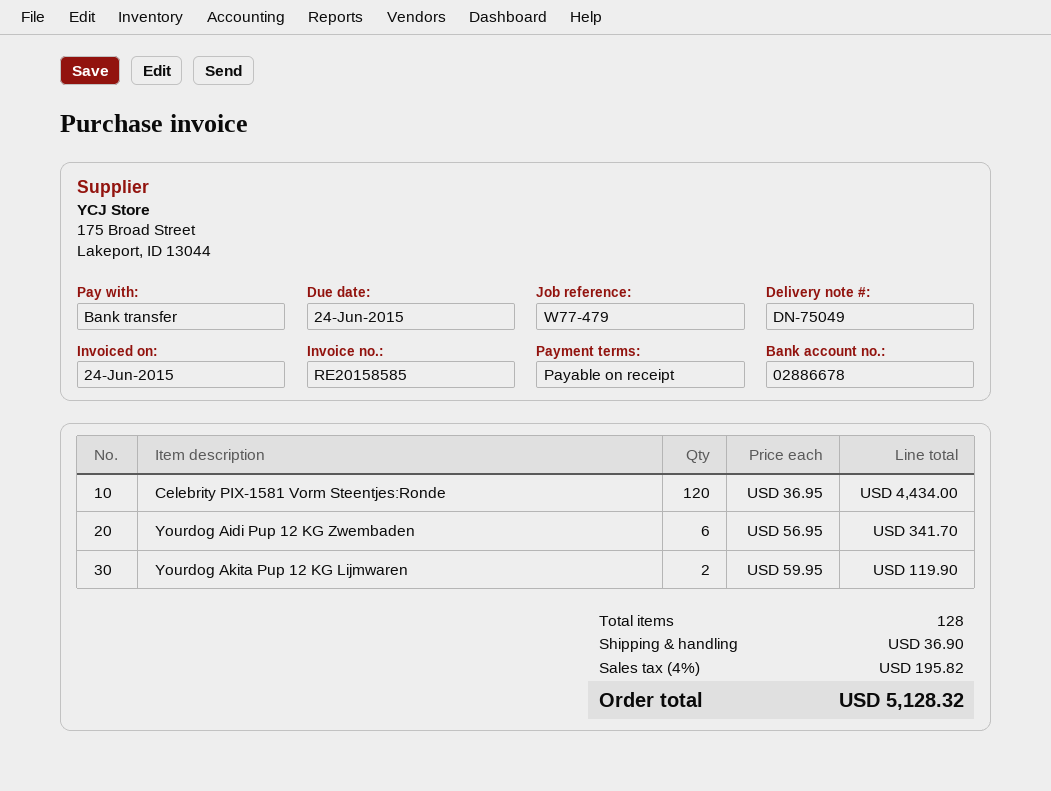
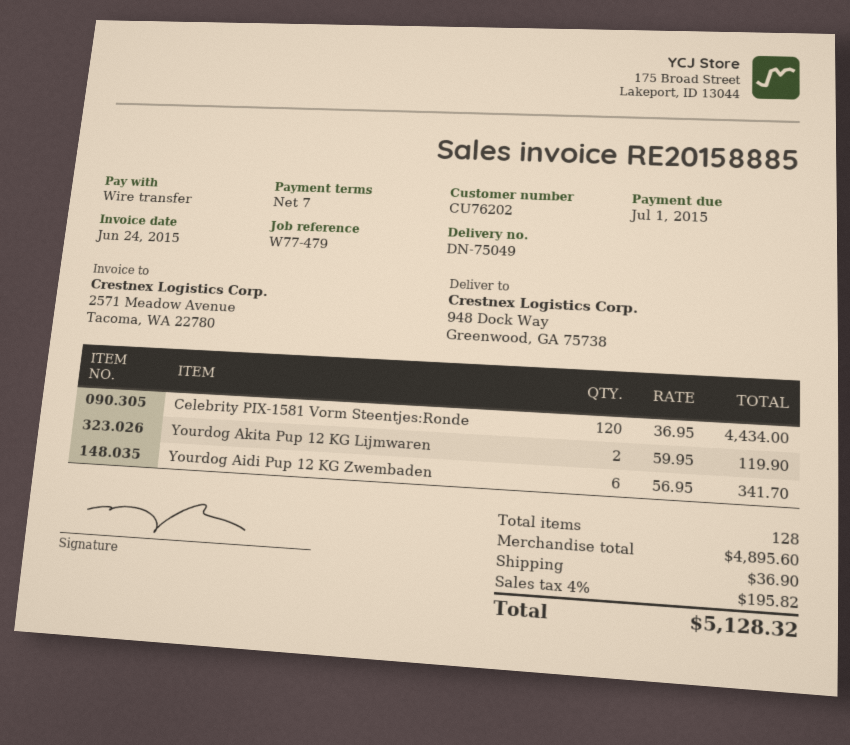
invoice number: RE20158585 -> RE20158885
payment terms: on receipt -> 7 days
due date: 2015-06-24 -> 2015-07-01

